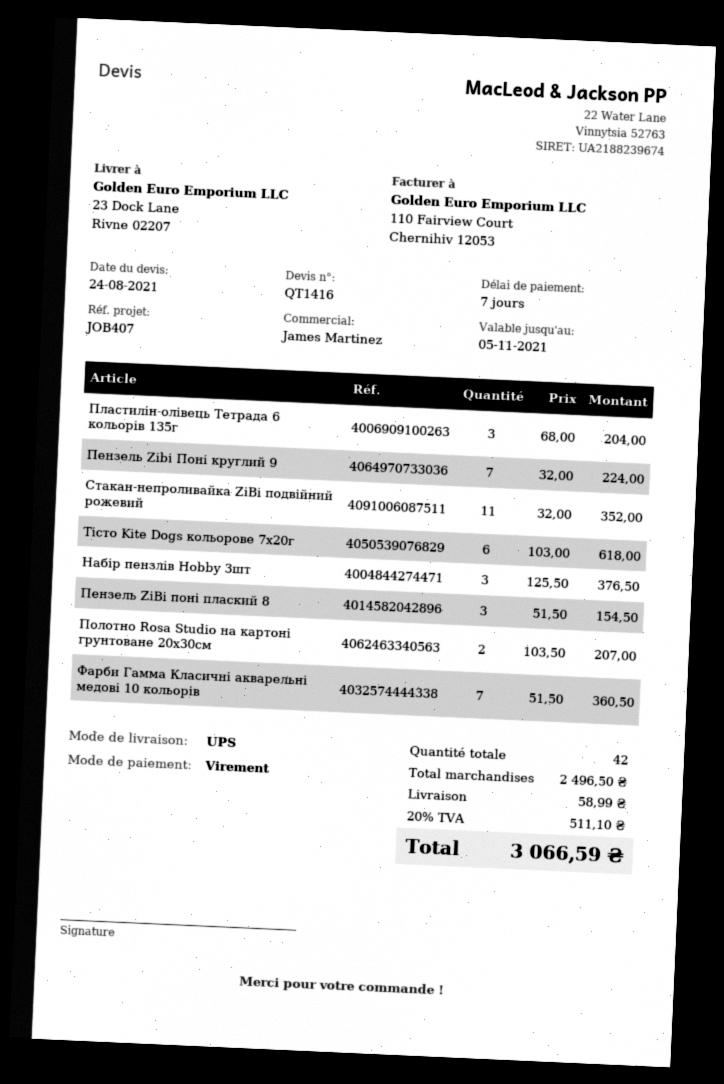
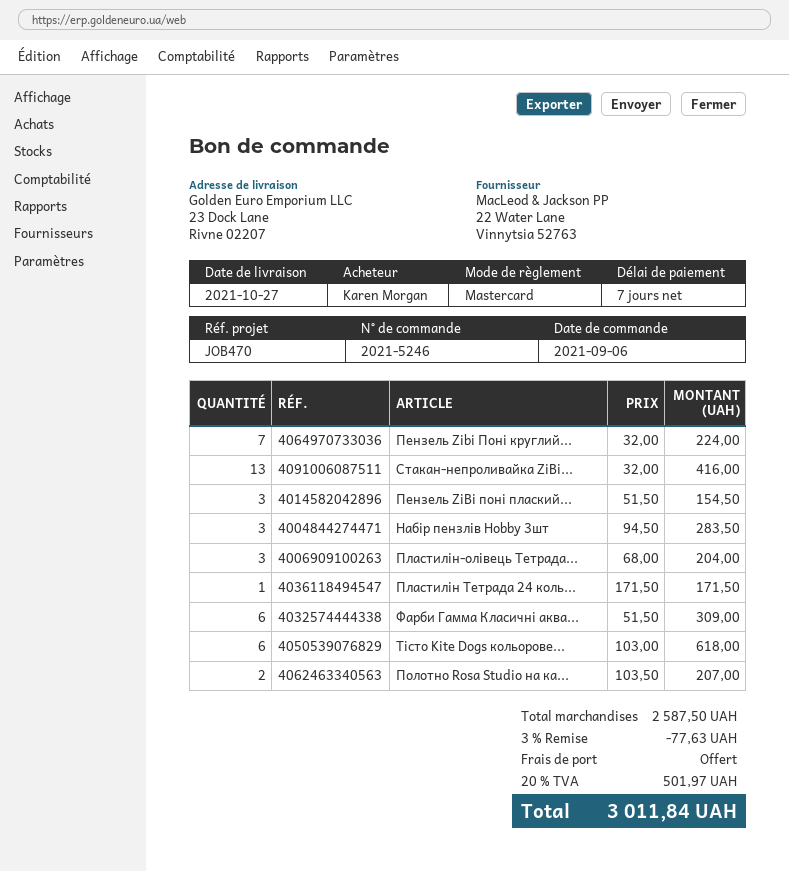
reference: JOB407 -> JOB470
payment method: bank transfer -> Mastercard
Стакан-непроливайка ZiBi подвійний рожевий: 11 x 32.00 = 352.00 -> 13 x 32.00 = 416.00
Набір пензлів Hobby 3шт: 3 x 125.50 = 376.50 -> 3 x 94.50 = 283.50
Фарби Гамма Класичні акварельні медові 10 кольорів: 7 x 51.50 = 360.50 -> 6 x 51.50 = 309.00
Пластилін Тетрада 24 коль...: none -> 1 x 171.50 = 171.50
subtotal: 2496.50 -> 2587.50
discount: none -> 3% = 77.63
shipping: 58.99 -> 0.00
tax: 20% = 511.10 -> 20% = 501.97
total: 3066.59 -> 3011.84

